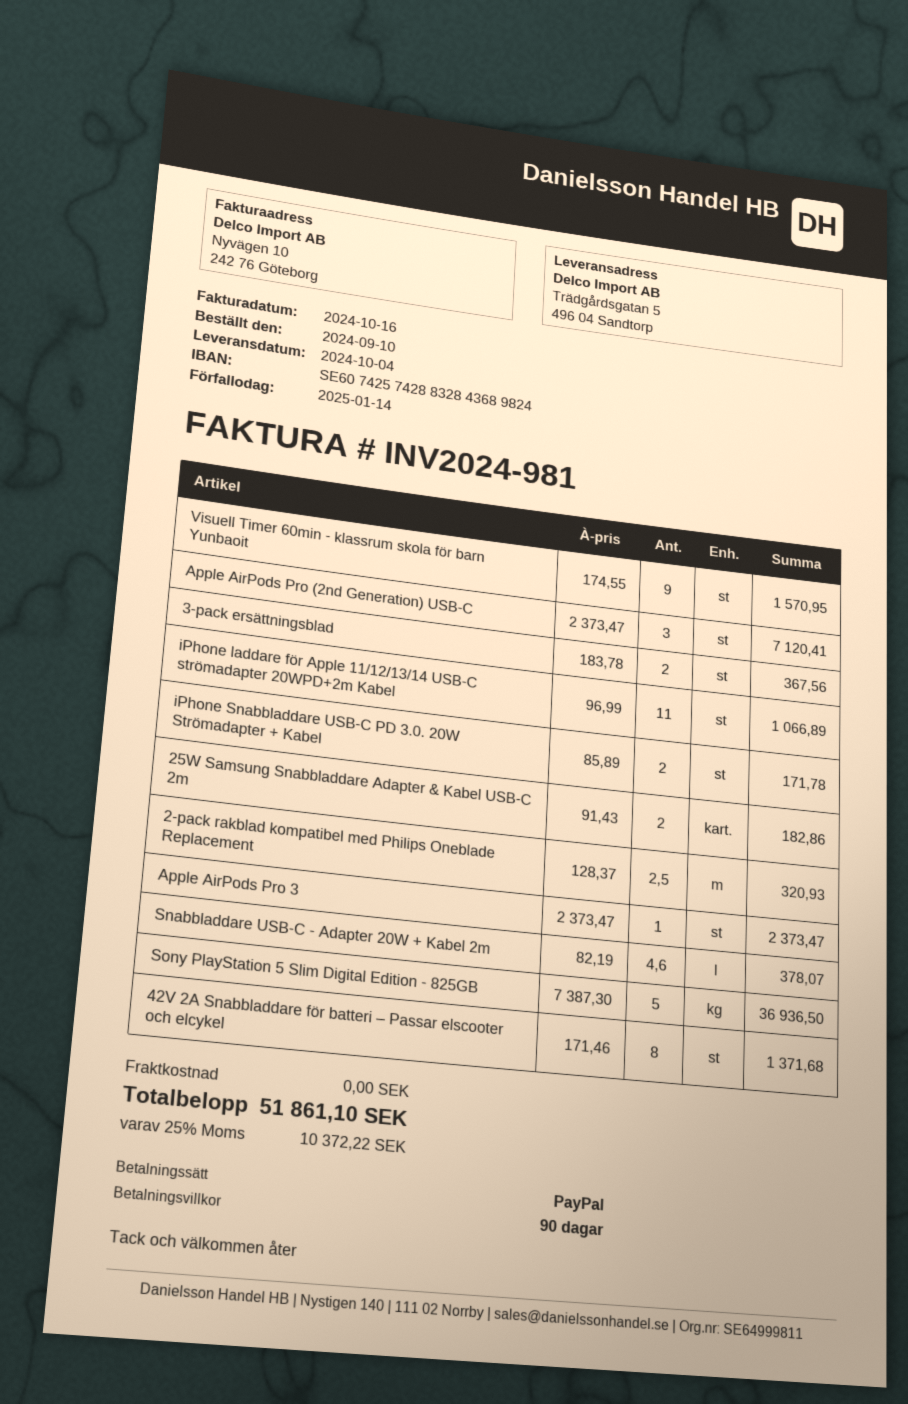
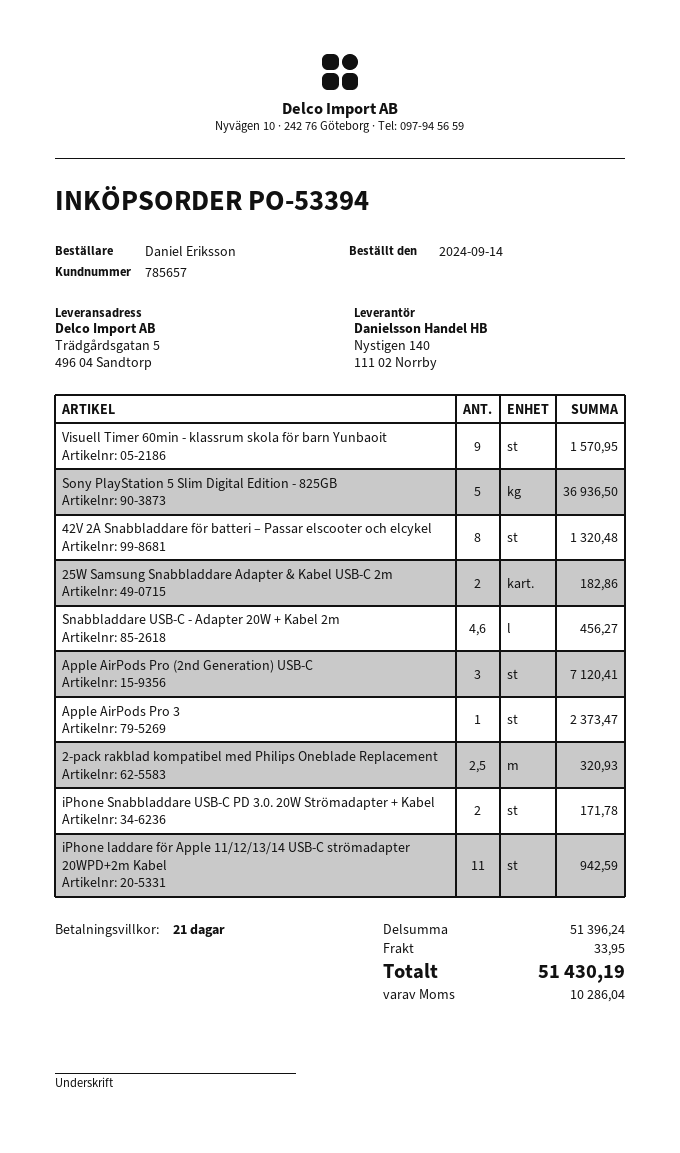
order date: 2024-09-10 -> 2024-09-14
payment terms: 90 days -> 21 days
3-pack ersättningsblad: 2 for 367.56 -> none
iPhone laddare för Apple 11/12/13/14 USB-C strömadapter 20WPD+2m Kabel: 11 for 1066.89 -> 11 for 942.59
Snabbladdare USB-C - Adapter 20W + Kabel 2m: 4.6 for 378.07 -> 4.6 for 456.27
42V 2A Snabbladdare för batteri – Passar elscooter och elcykel: 8 for 1371.68 -> 8 for 1320.48
shipping: 0.00 -> 33.95
tax: 10372.22 -> 10286.04
total: 51861.10 -> 51430.19

